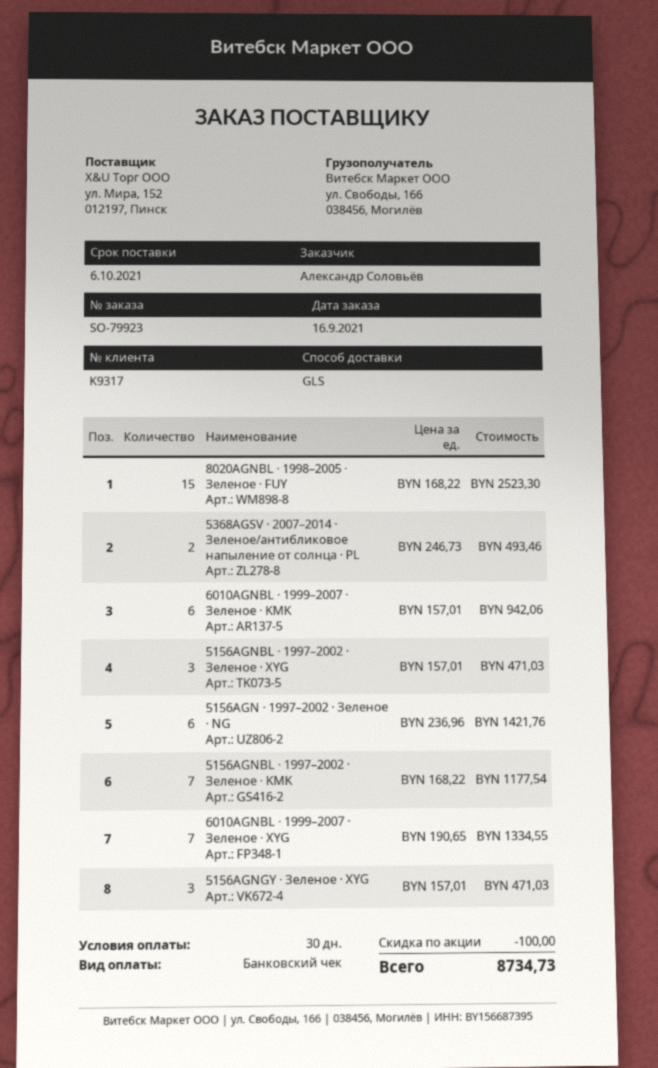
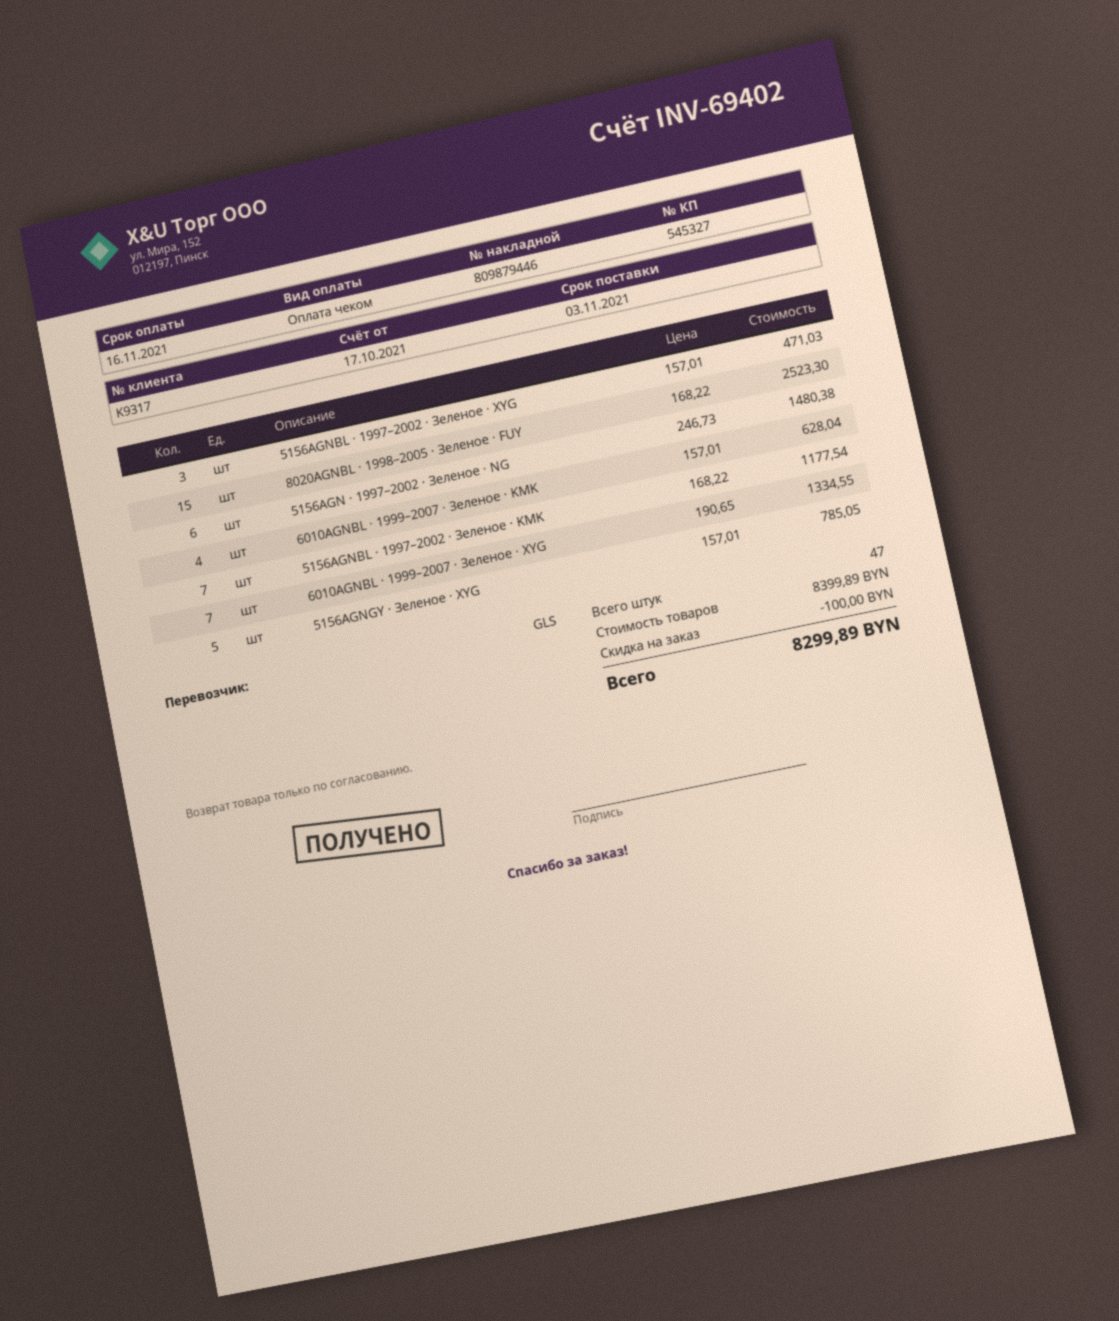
delivery date: 2021-10-06 -> 2021-11-03
5368AGSV · 2007–2014 · Зеленое/антибликовое напыление от солнца · PL: 2 x 246.73 = 493.46 -> none
6010AGNBL · 1999–2007 · Зеленое · KMK: 6 x 157.01 = 942.06 -> 4 x 157.01 = 628.04
5156AGN · 1997–2002 · Зеленое · NG: 6 x 236.96 = 1421.76 -> 6 x 246.73 = 1480.38
5156AGNGY · Зеленое · XYG: 3 x 157.01 = 471.03 -> 5 x 157.01 = 785.05
total: 8734.73 -> 8299.89

